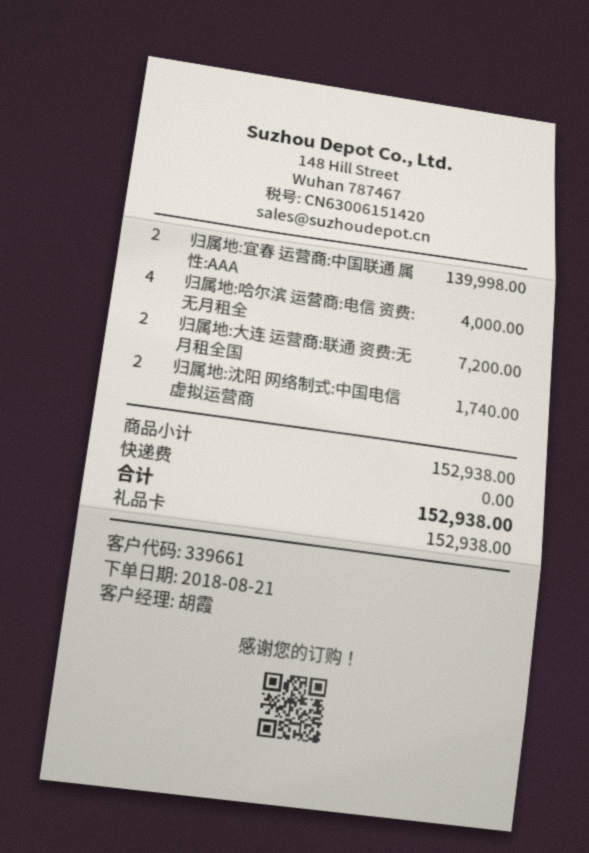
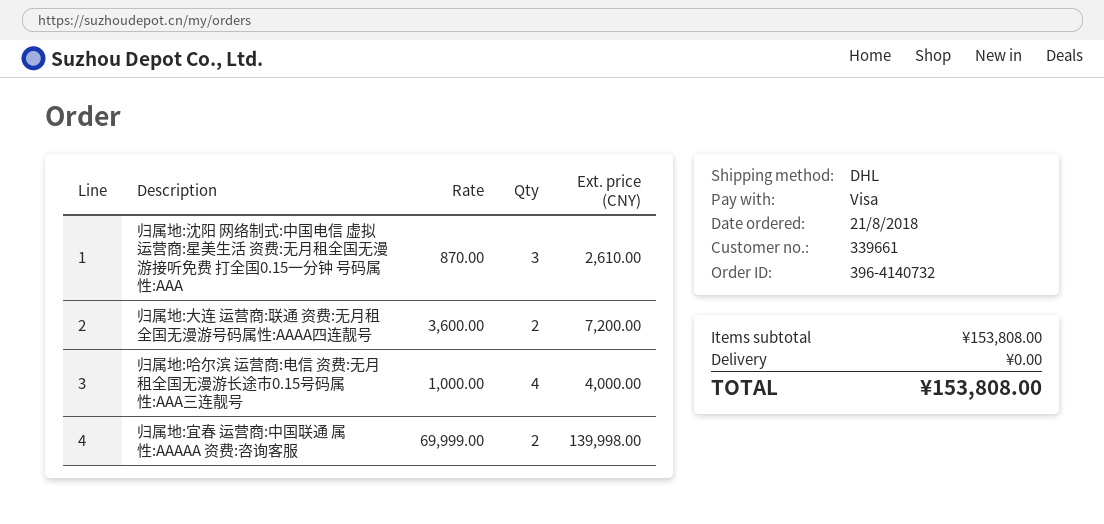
payment method: gift card -> Visa
归属地:沈阳 网络制式:中国电信 虚拟运营商: 2 for 1740.00 -> 3 for 2610.00
subtotal: 152938.00 -> 153808.00
total: 152938.00 -> 153808.00

